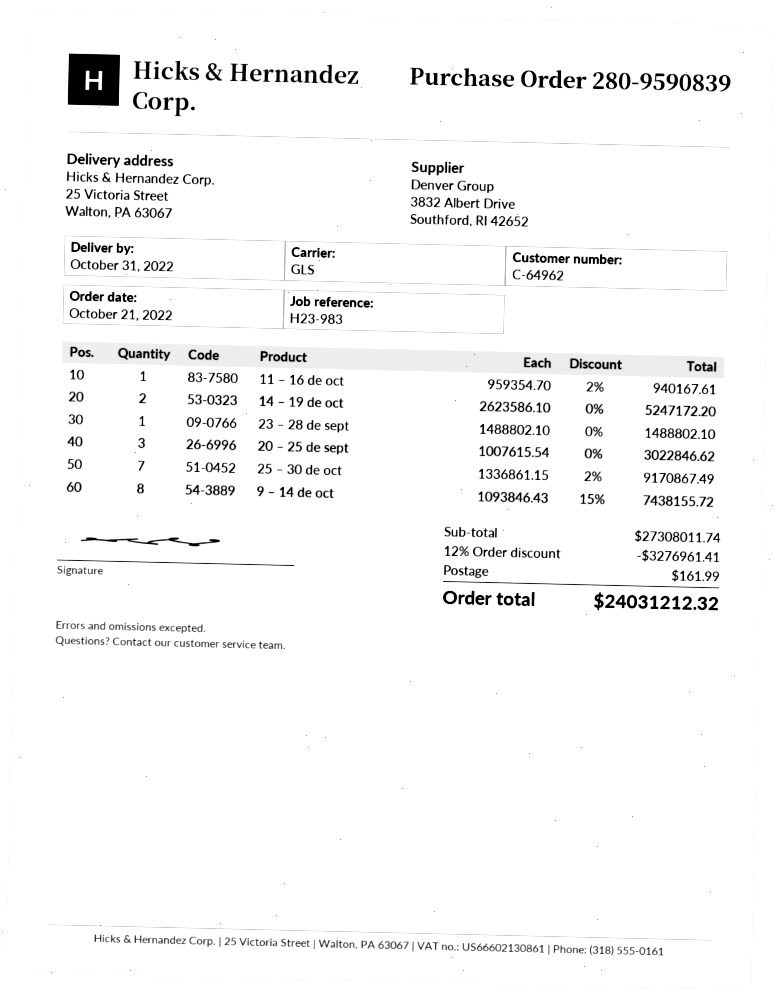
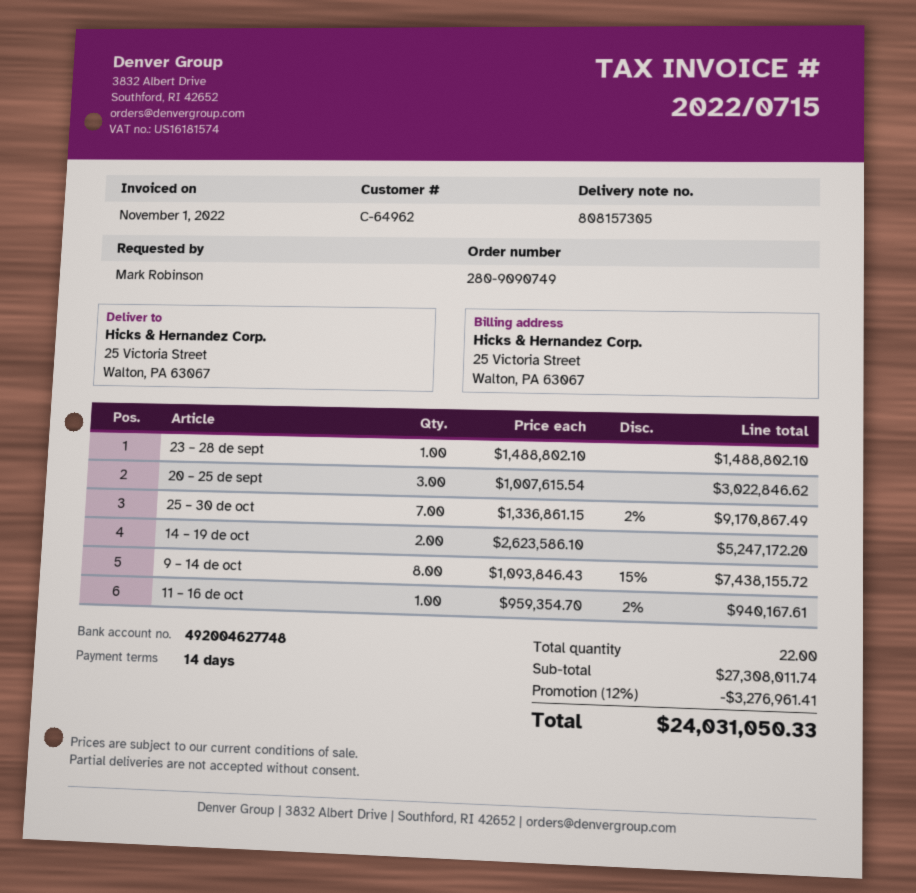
order number: 280-9590839 -> 280-9090749
shipping: 161.99 -> none
total: 24031212.32 -> 24031050.33

